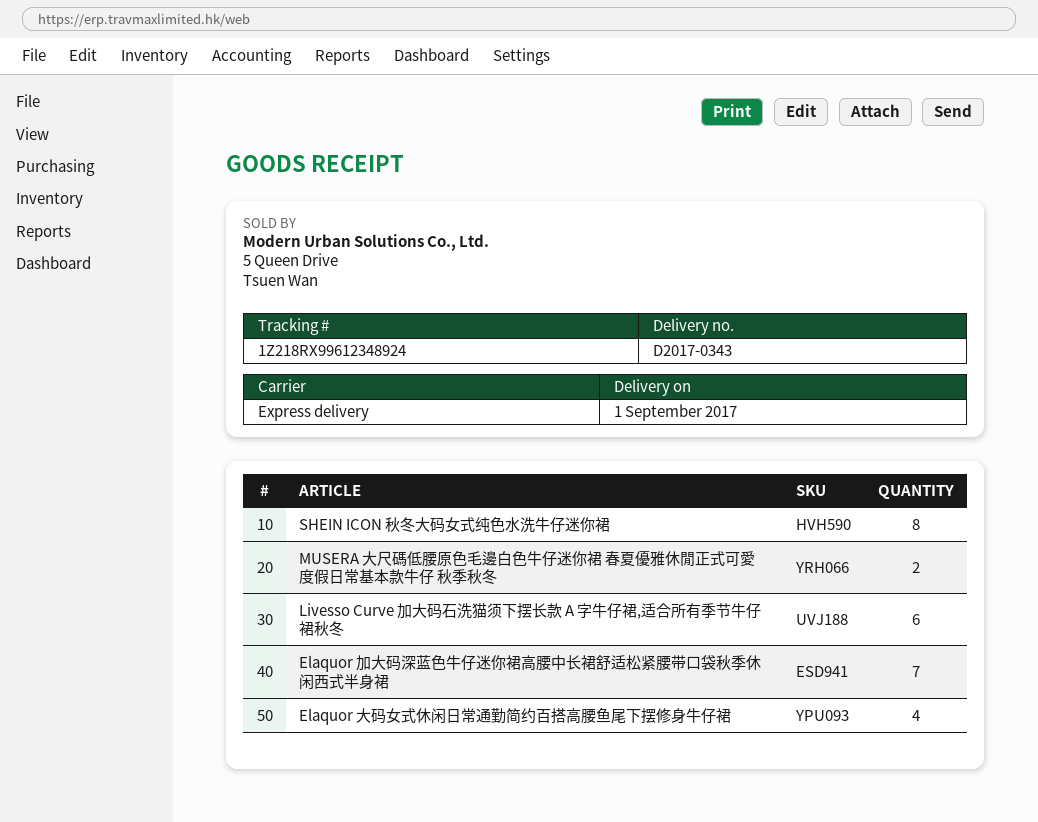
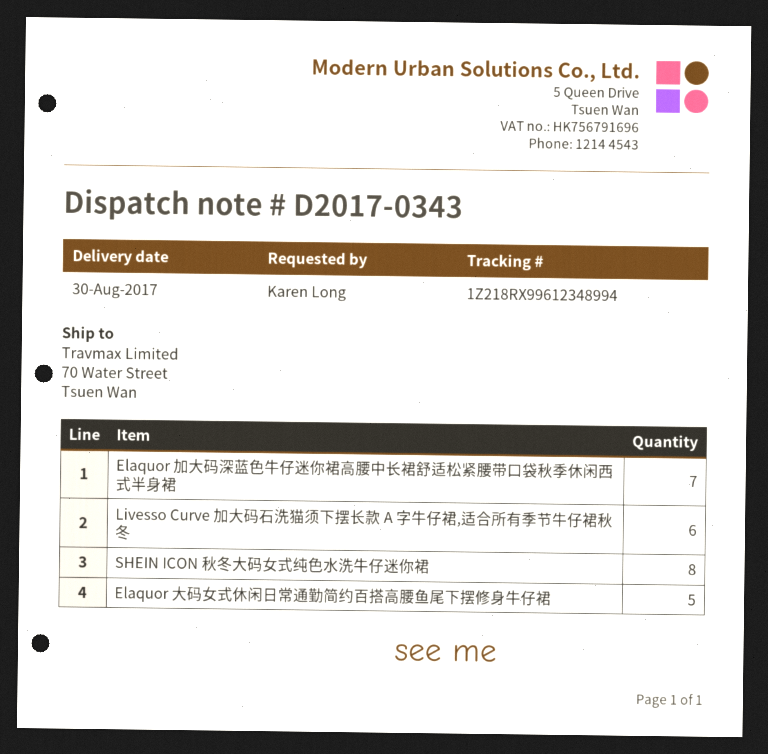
delivery date: 2017-09-01 -> 2017-08-30
tracking number: 1Z218RX99612348924 -> 1Z218RX99612348994
MUSERA 大尺碼低腰原色毛邊白色牛仔迷你裙 春夏優雅休閒正式可愛度假日常基本款牛仔 秋季秋冬: 2 -> none
Elaquor 大码女式休闲日常通勤简约百搭高腰鱼尾下摆修身牛仔裙: 4 -> 5

